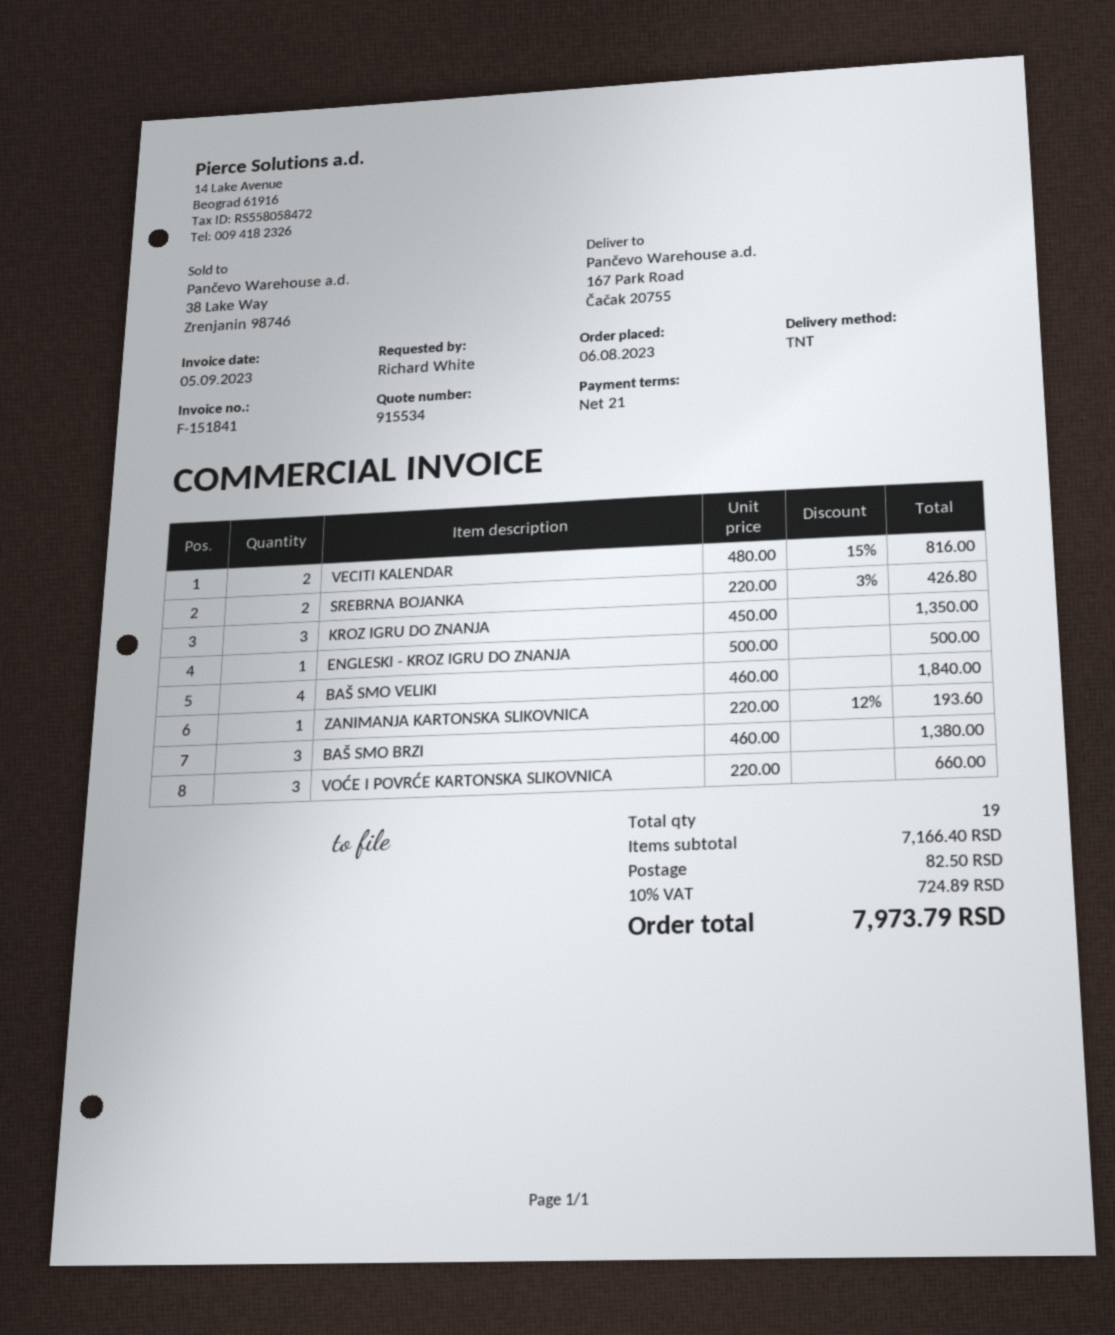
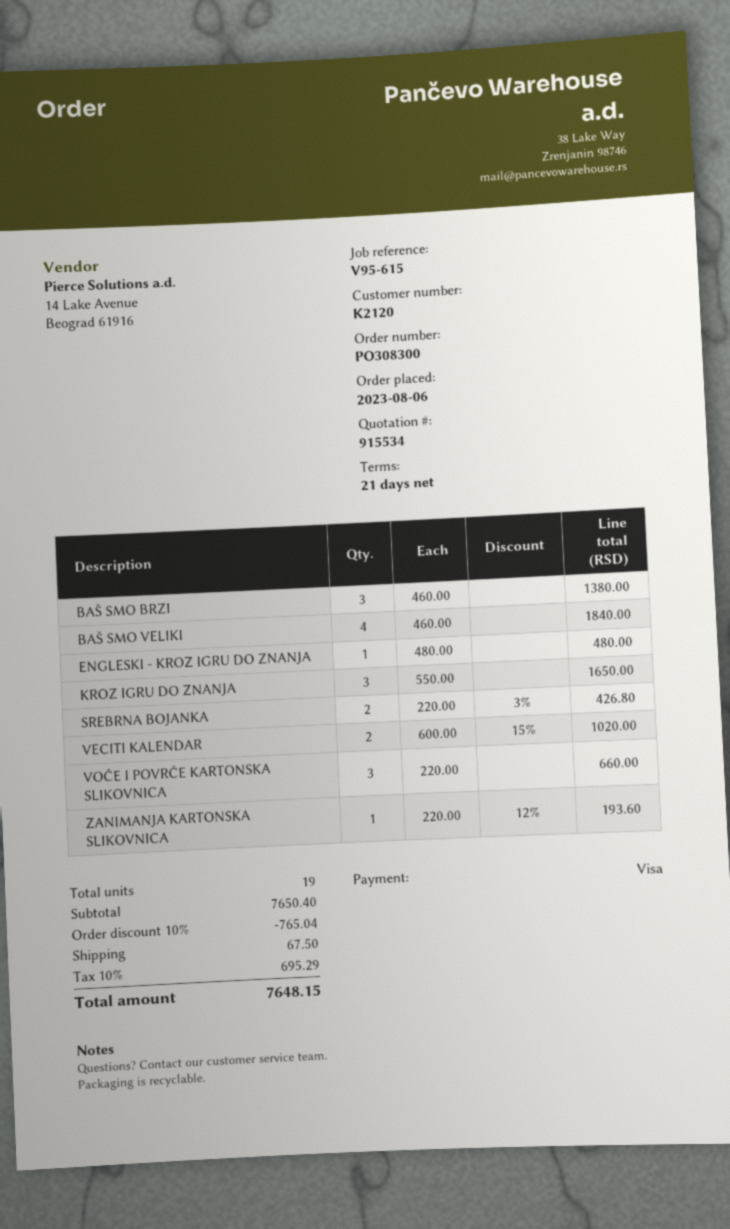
VECITI KALENDAR: 2 x 480.00 - 15% = 816.00 -> 2 x 600.00 - 15% = 1020.00
KROZ IGRU DO ZNANJA: 3 x 450.00 = 1350.00 -> 3 x 550.00 = 1650.00
ENGLESKI - KROZ IGRU DO ZNANJA: 1 x 500.00 = 500.00 -> 1 x 480.00 = 480.00
subtotal: 7166.40 -> 7650.40
discount: none -> 10% = 765.04
shipping: 82.50 -> 67.50
tax: 10% = 724.89 -> 10% = 695.29
total: 7973.79 -> 7648.15

